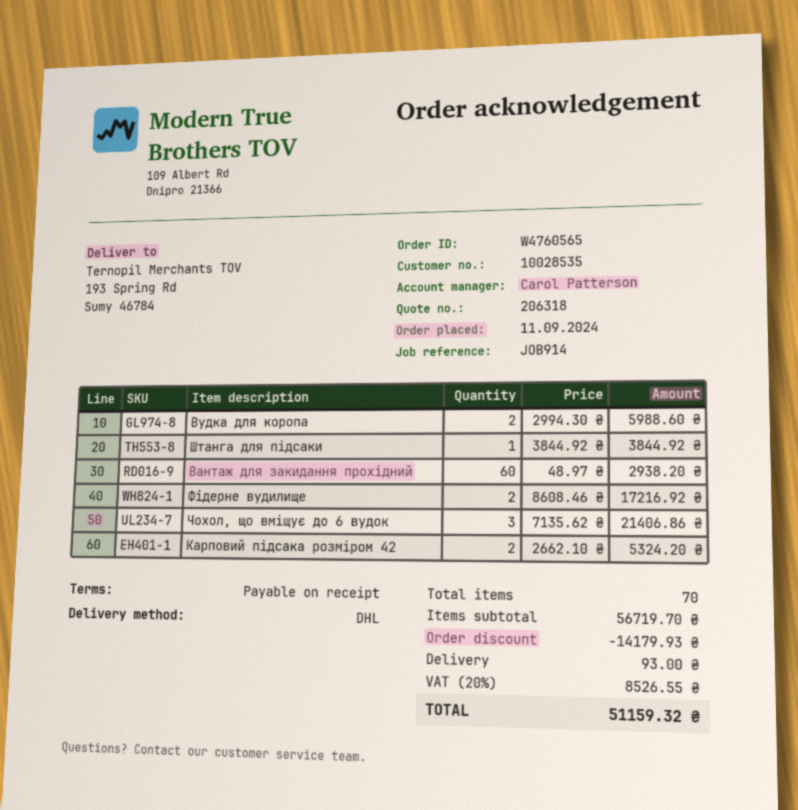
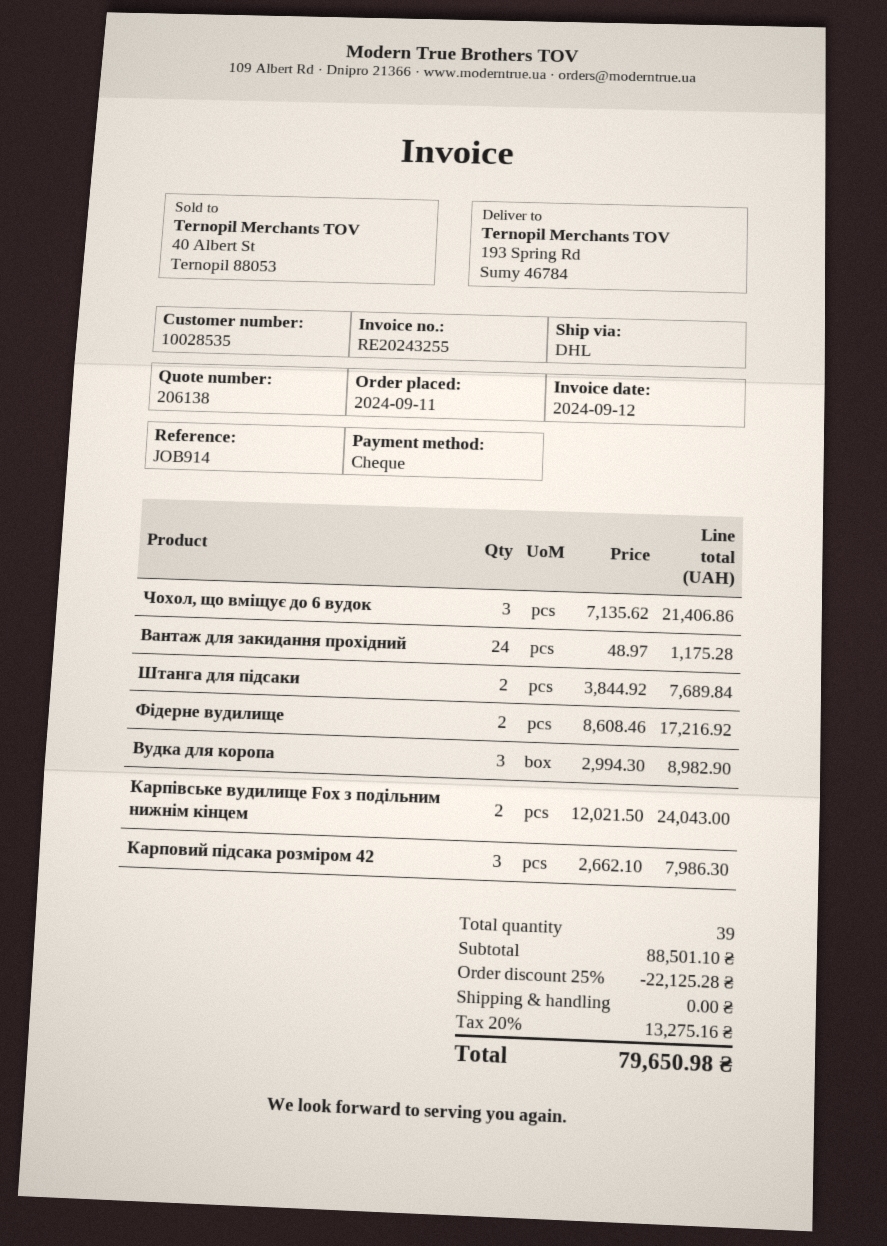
quote number: 206318 -> 206138
Вудка для коропа: 2 x 2994.30 = 5988.60 -> 3 x 2994.30 = 8982.90
Штанга для підсаки: 1 x 3844.92 = 3844.92 -> 2 x 3844.92 = 7689.84
Вантаж для закидання прохідний: 60 x 48.97 = 2938.20 -> 24 x 48.97 = 1175.28
Карповий підсака розміром 42: 2 x 2662.10 = 5324.20 -> 3 x 2662.10 = 7986.30
Карпівське вудилище Fox з подільним нижнім кінцем: none -> 2 x 12021.50 = 24043.00
total quantity: 70 -> 39
subtotal: 56719.70 -> 88501.10
discount: 14179.93 -> 22125.28
shipping: 93.00 -> 0.00
tax: 20% = 8526.55 -> 20% = 13275.16
total: 51159.32 -> 79650.98

